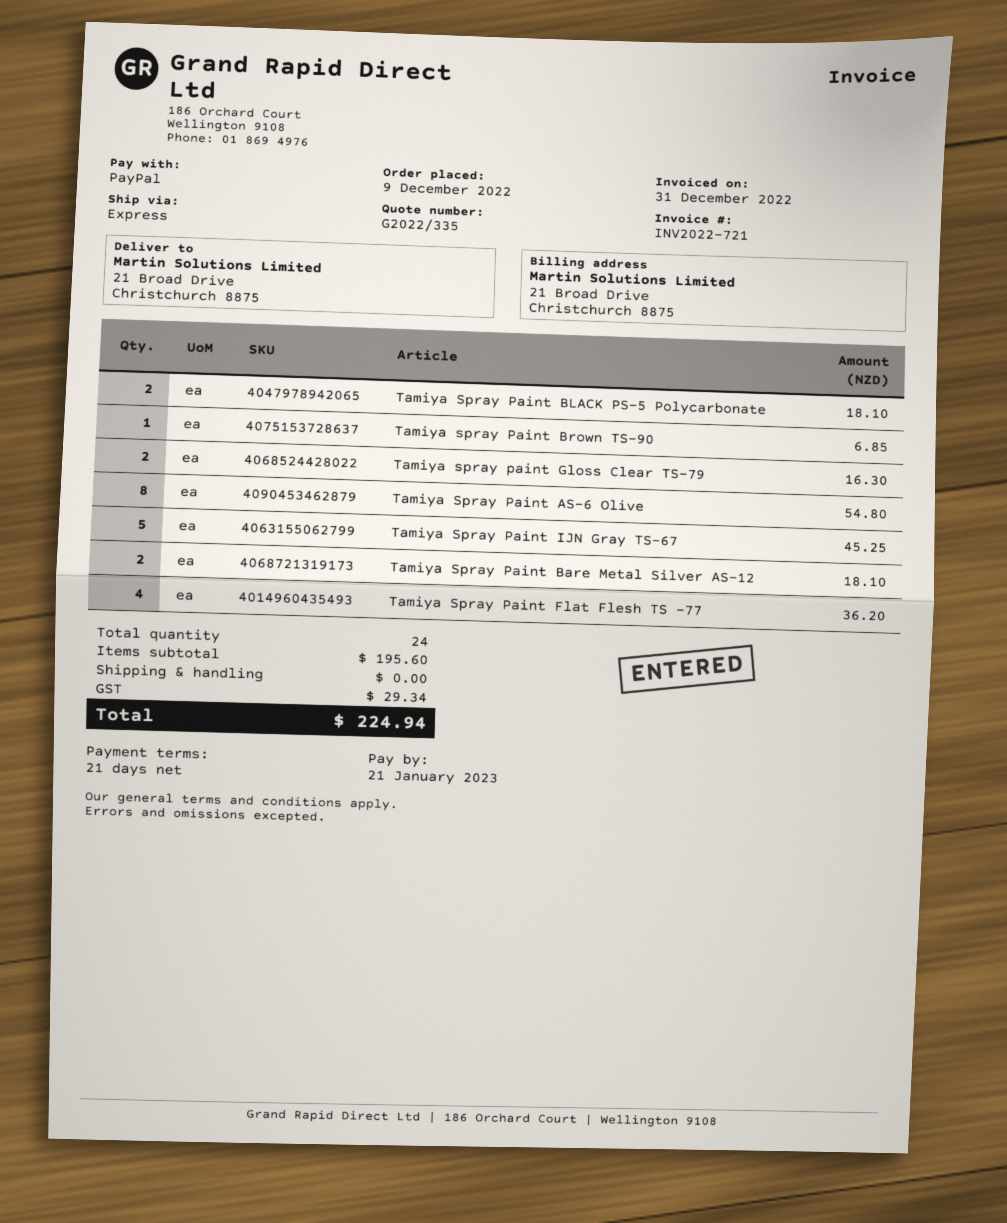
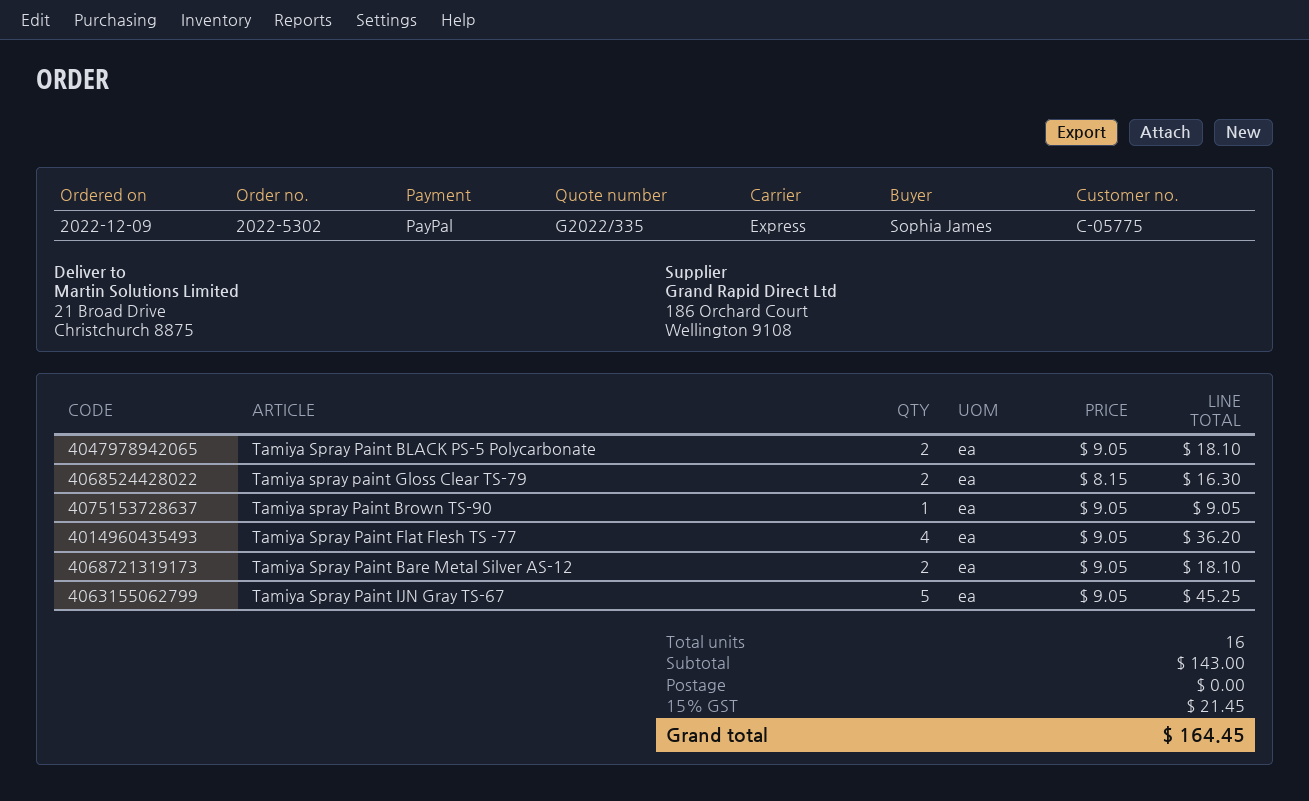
Tamiya spray Paint Brown TS-90: 1 for 6.85 -> 1 for 9.05
Tamiya Spray Paint AS-6 Olive: 8 for 54.80 -> none
total quantity: 24 -> 16
subtotal: 195.60 -> 143.00
tax: 29.34 -> 21.45
total: 224.94 -> 164.45

